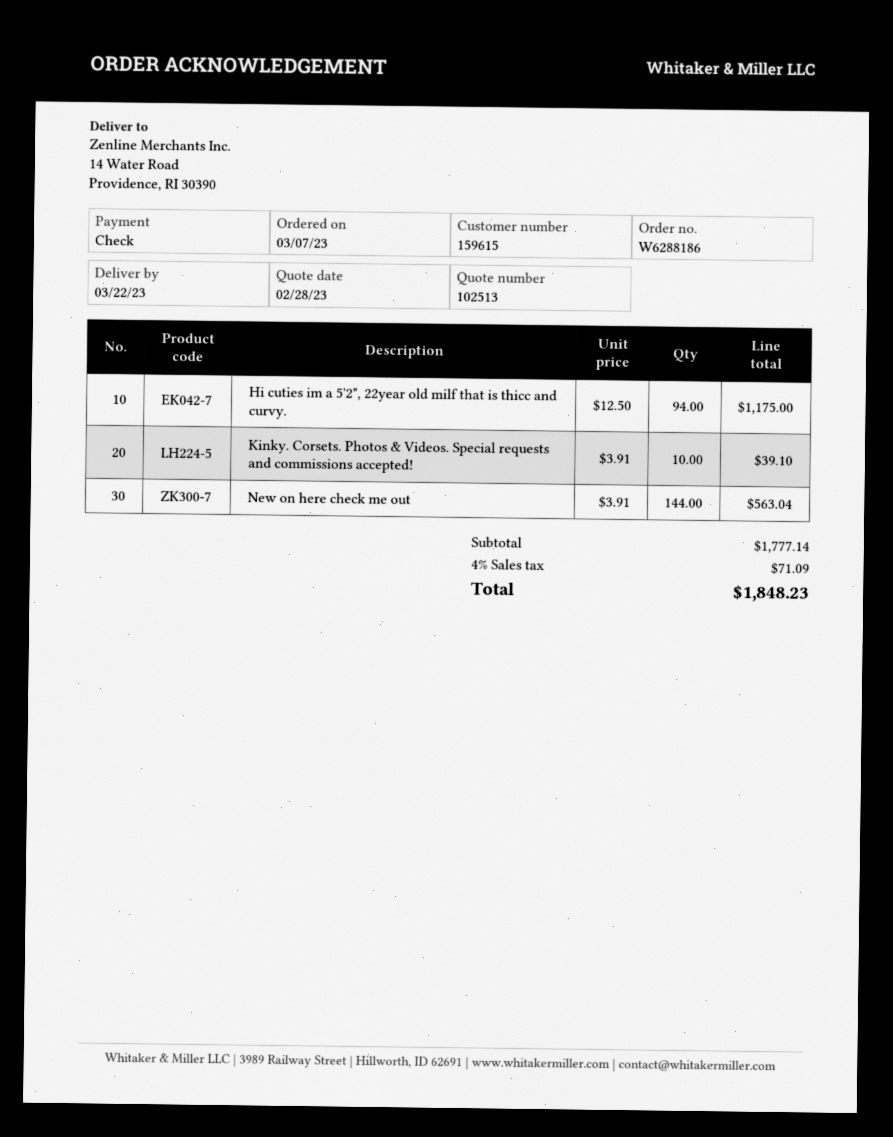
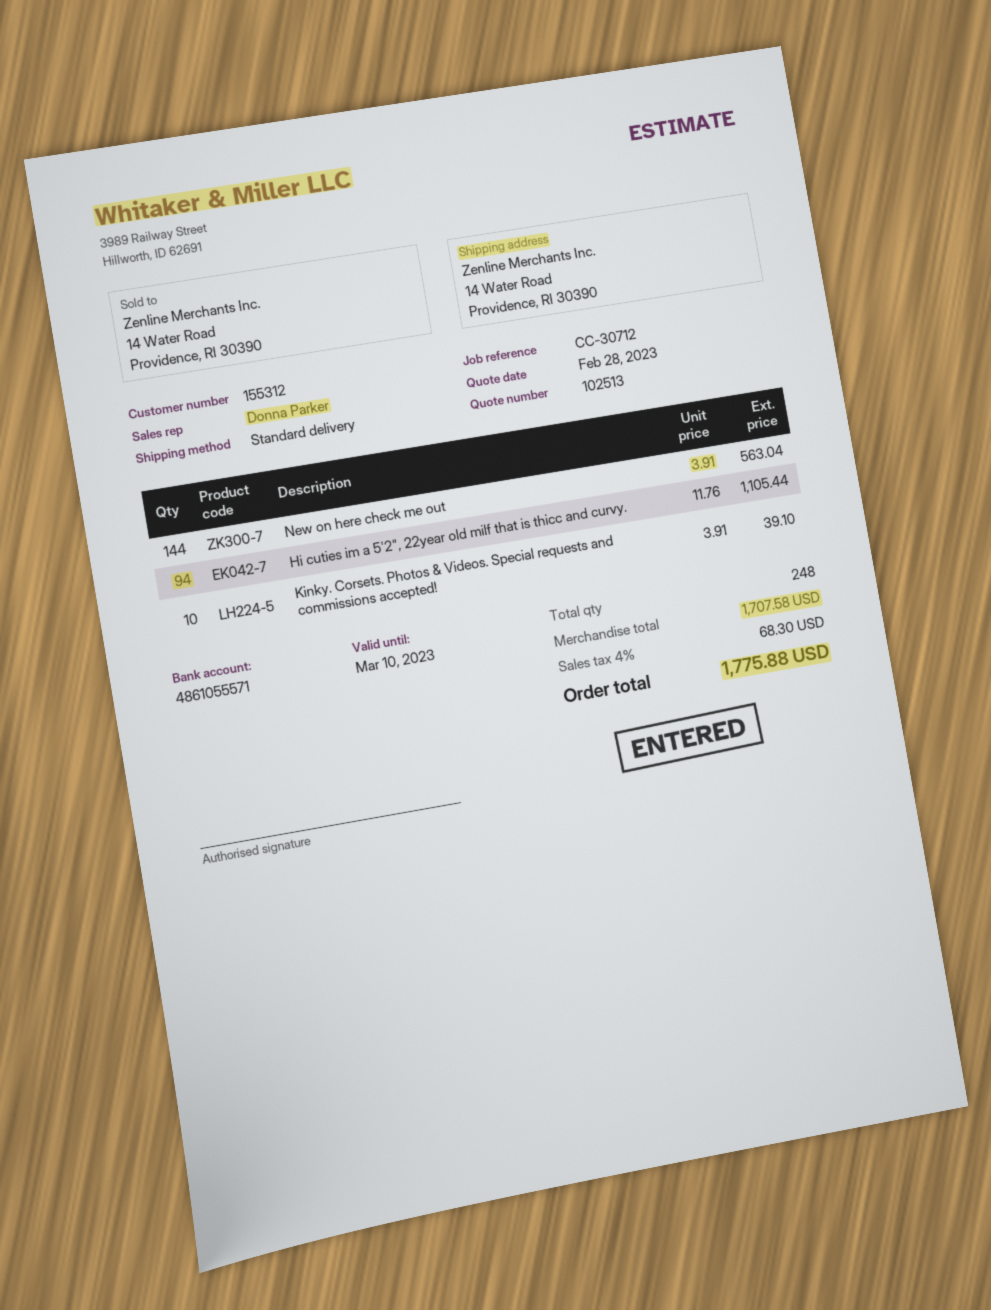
customer number: 159615 -> 155312
Hi cuties im a 5'2", 22year old milf that is thicc and curvy.: 94 x 12.50 = 1175.00 -> 94 x 11.76 = 1105.44
subtotal: 1777.14 -> 1707.58
tax: 4% = 71.09 -> 4% = 68.30
total: 1848.23 -> 1775.88

